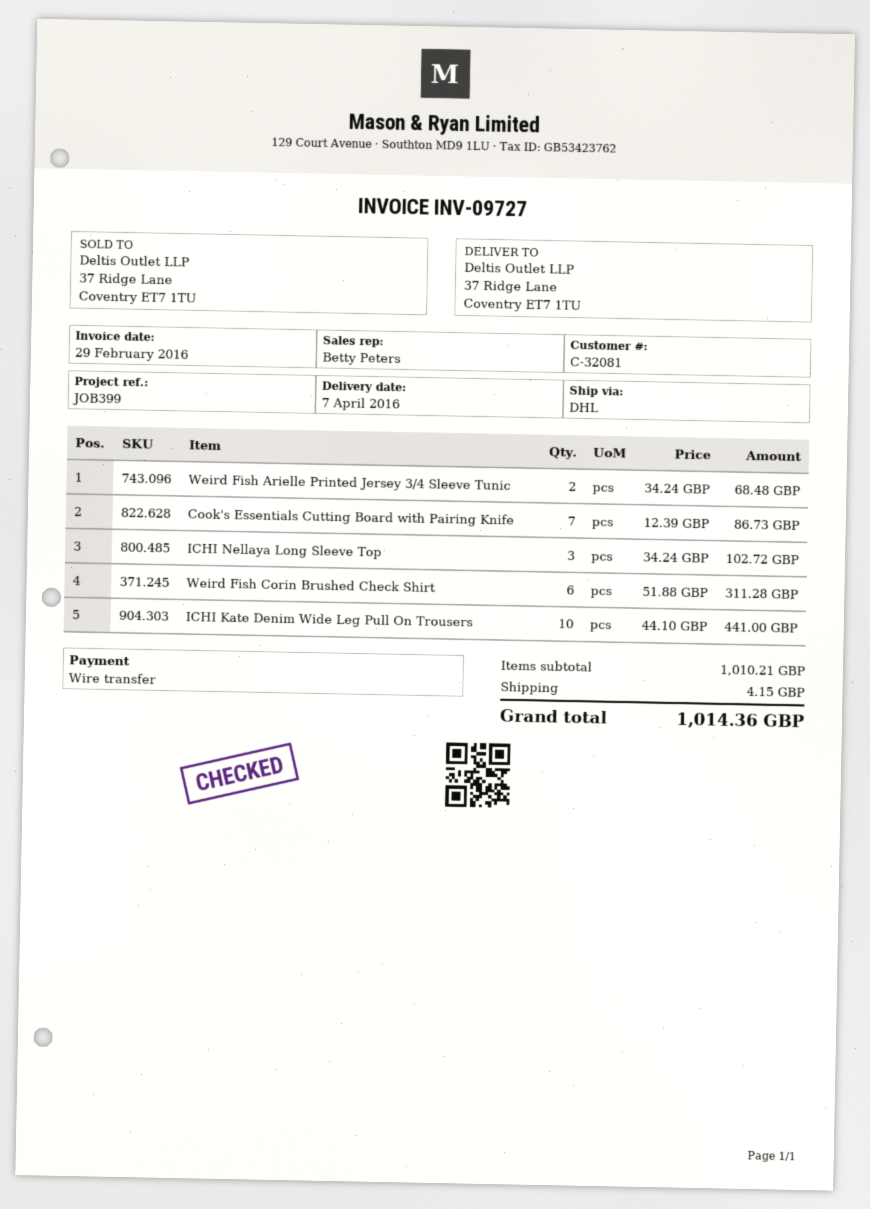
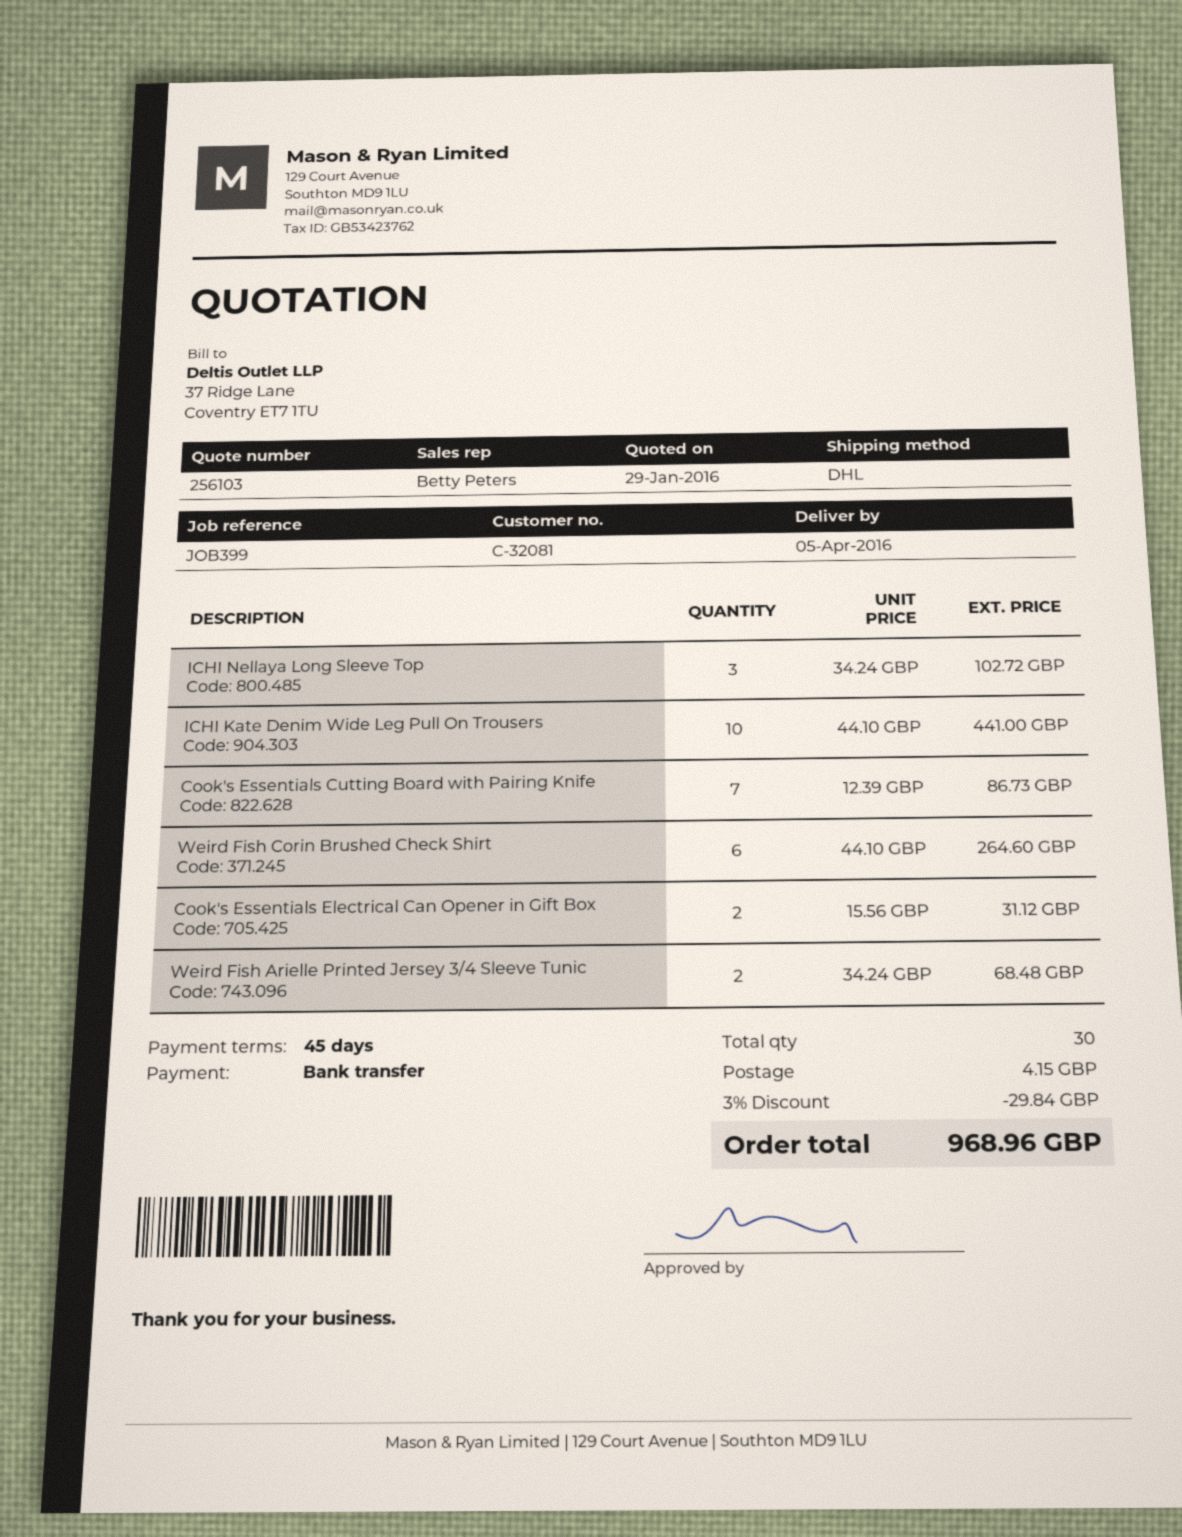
delivery date: 2016-04-07 -> 2016-04-05
Weird Fish Corin Brushed Check Shirt: 6 x 51.88 = 311.28 -> 6 x 44.10 = 264.60
Cook's Essentials Electrical Can Opener in Gift Box: none -> 2 x 15.56 = 31.12
discount: none -> 3% = 29.84
total: 1014.36 -> 968.96

